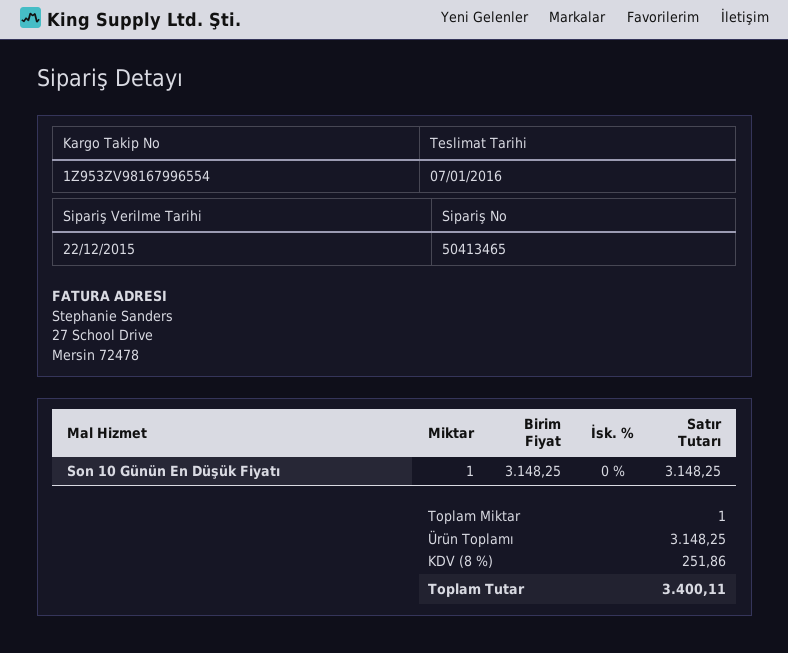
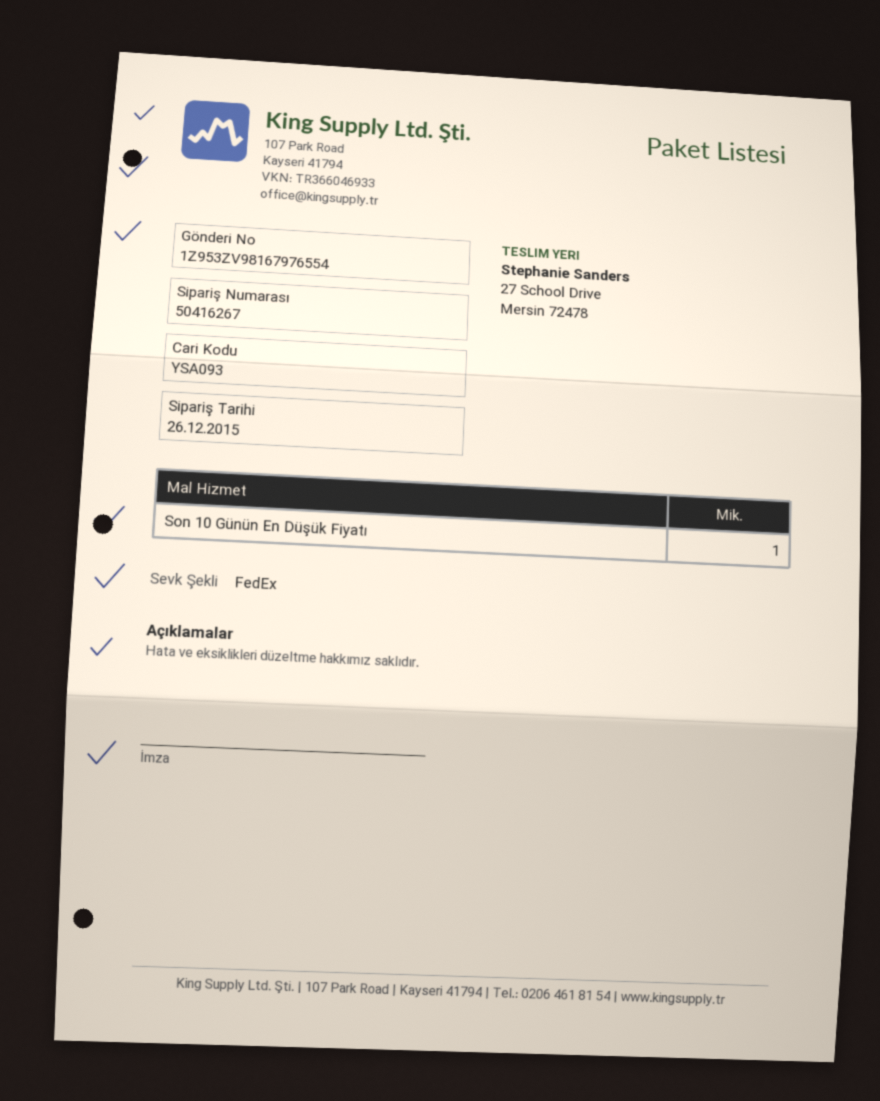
order number: 50413465 -> 50416267
order date: 2015-12-22 -> 2015-12-26
tracking number: 1Z953ZV98167996554 -> 1Z953ZV98167976554

